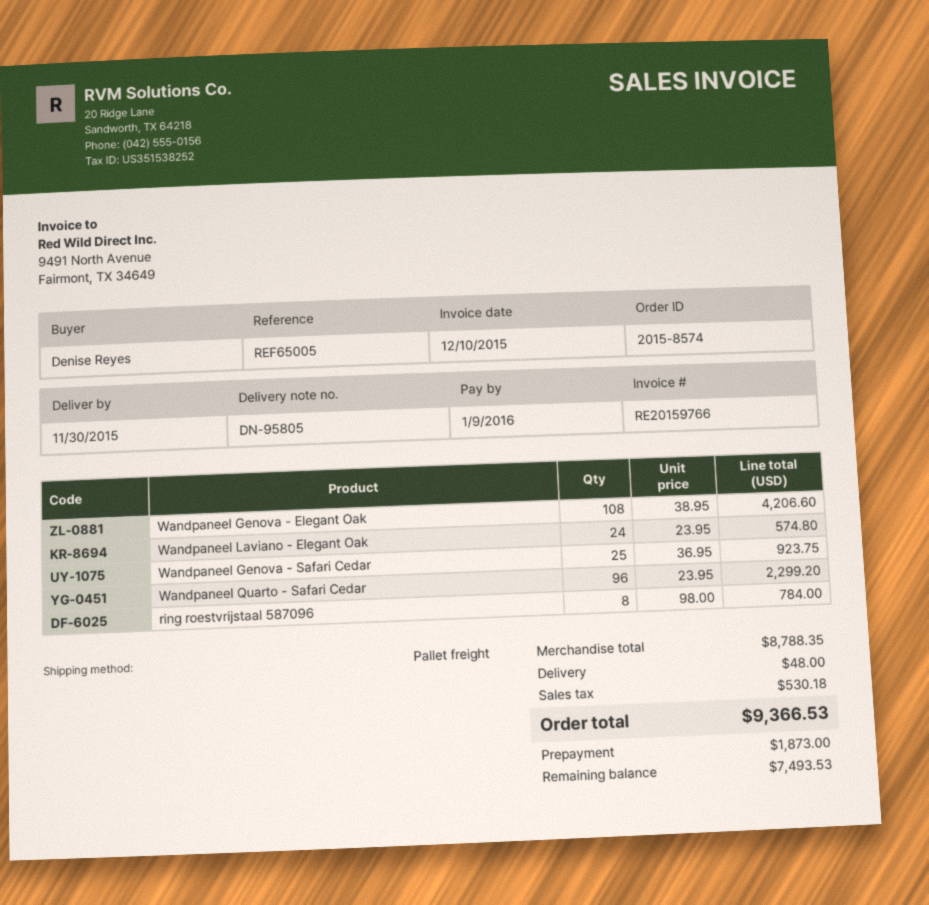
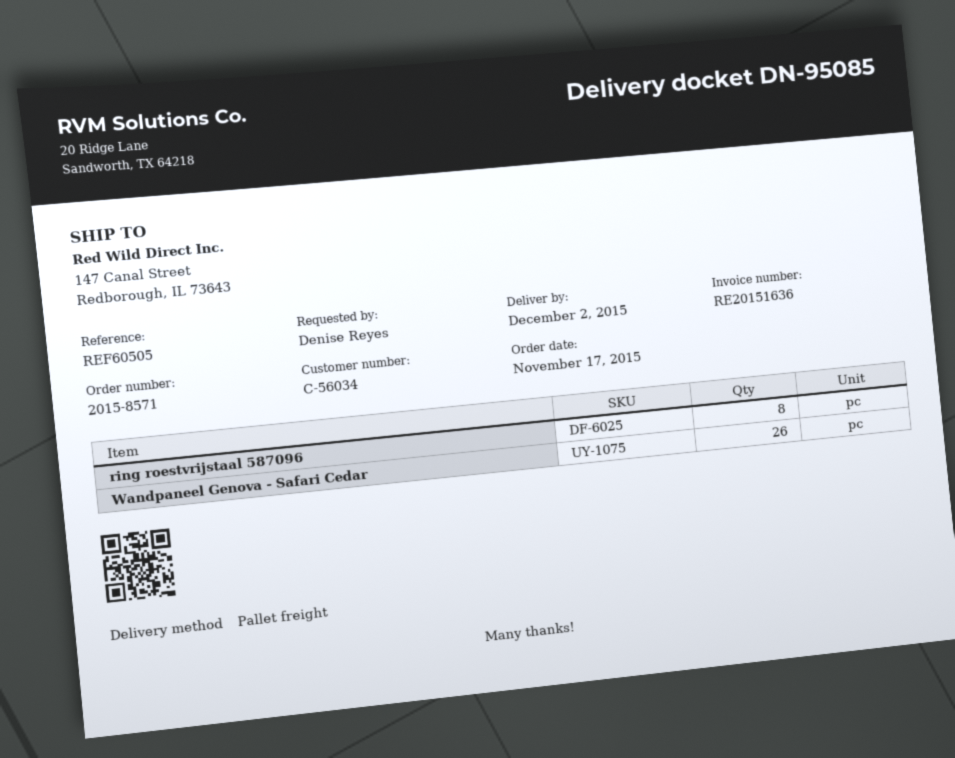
order number: 2015-8574 -> 2015-8571
delivery note number: DN-95805 -> DN-95085
delivery date: 2015-11-30 -> 2015-12-02
invoice number: RE20159766 -> RE20151636
reference: REF65005 -> REF60505
Wandpaneel Genova - Elegant Oak: 108 -> none
Wandpaneel Laviano - Elegant Oak: 24 -> none
Wandpaneel Genova - Safari Cedar: 25 -> 26
Wandpaneel Quarto - Safari Cedar: 96 -> none

